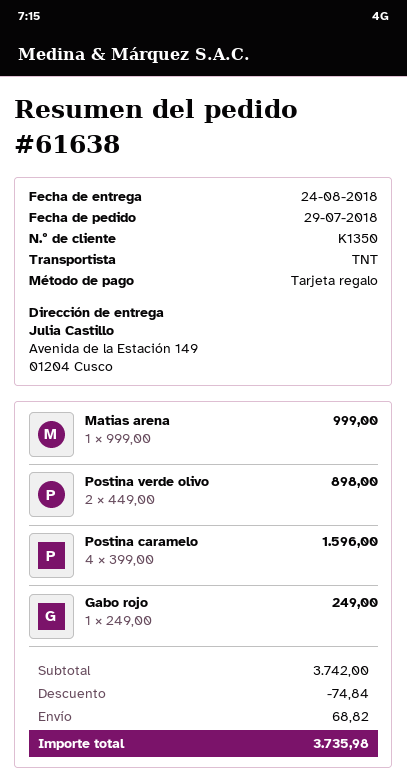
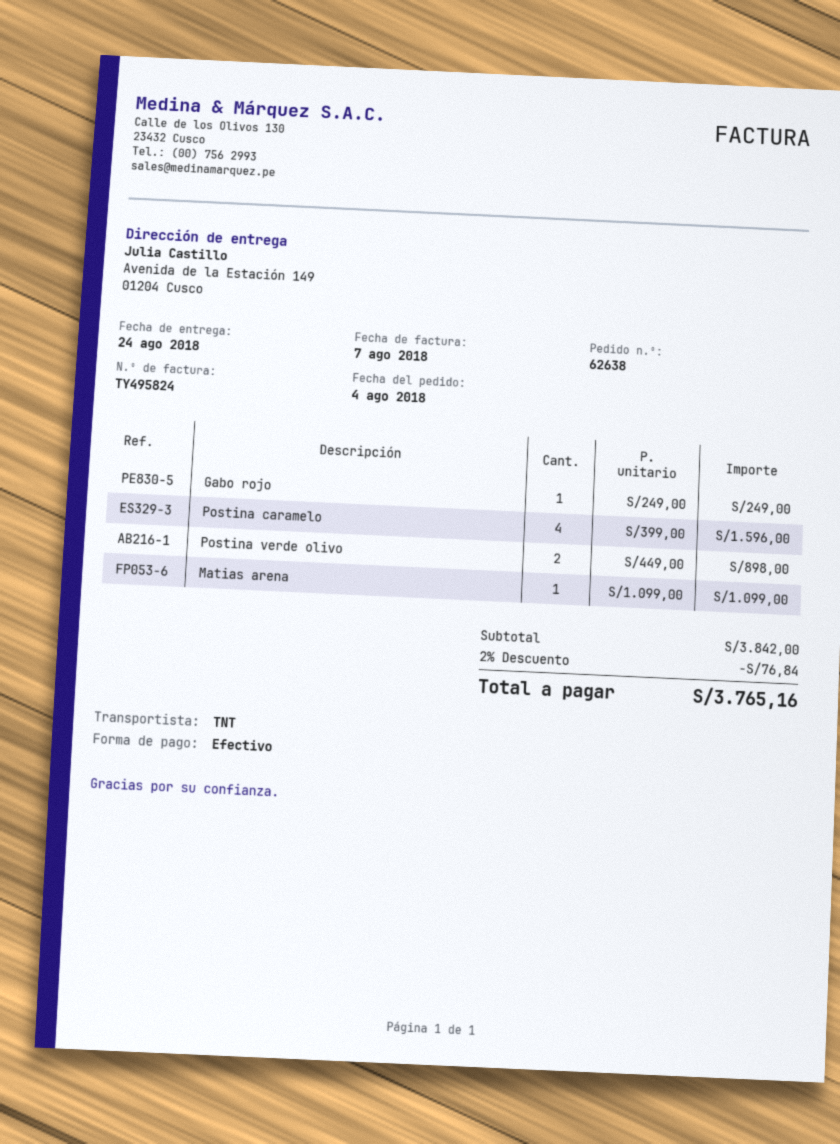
order number: 61638 -> 62638
order date: 2018-07-29 -> 2018-08-04
payment method: gift card -> cash
Matias arena: 1 x 999.00 = 999.00 -> 1 x 1099.00 = 1099.00
subtotal: 3742.00 -> 3842.00
discount: 74.84 -> 76.84
shipping: 68.82 -> none
total: 3735.98 -> 3765.16

